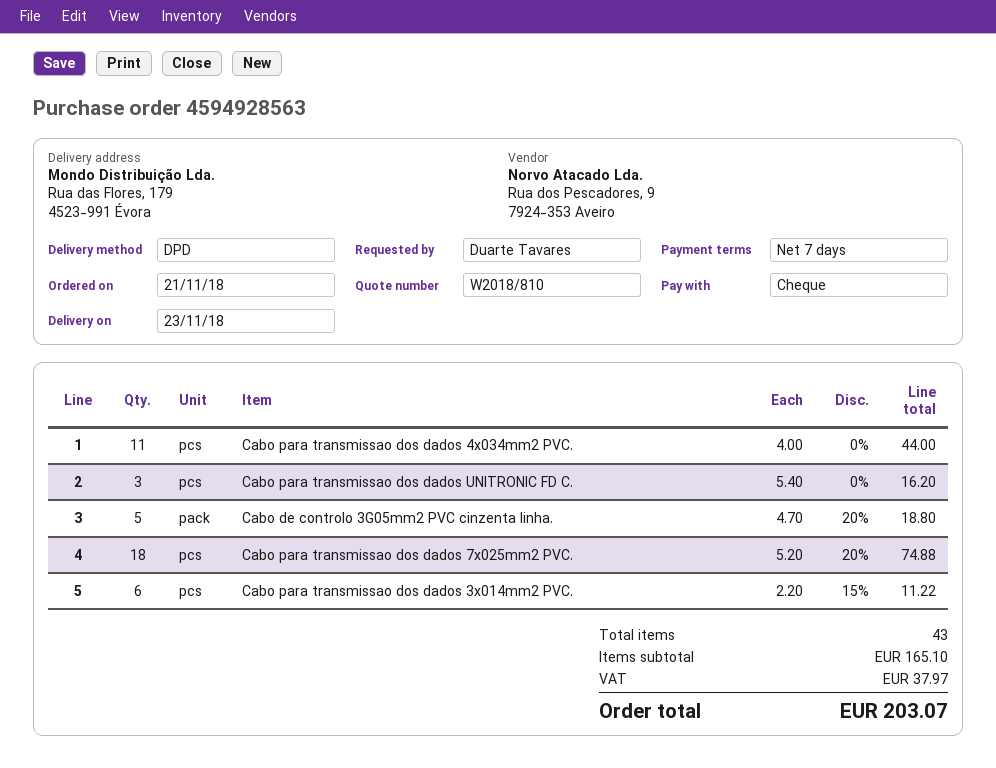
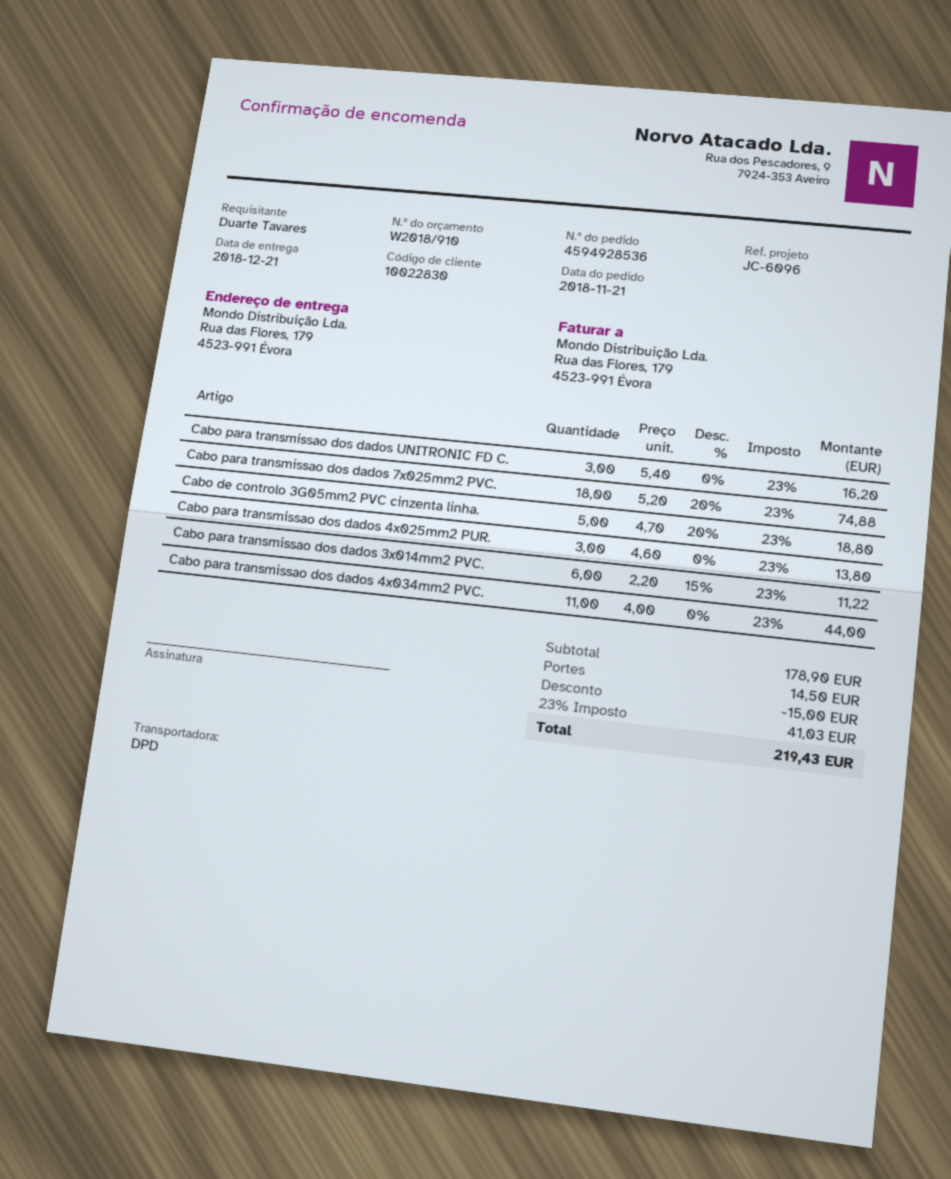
quote number: W2018/810 -> W2018/910
order number: 4594928563 -> 4594928536
delivery date: 2018-11-23 -> 2018-12-21
Cabo para transmissao dos dados 4x025mm2 PUR.: none -> 3 x 4.60 = 13.80
subtotal: 165.10 -> 178.90
discount: none -> 15.00
shipping: none -> 14.50
tax: 37.97 -> 41.03
total: 203.07 -> 219.43

